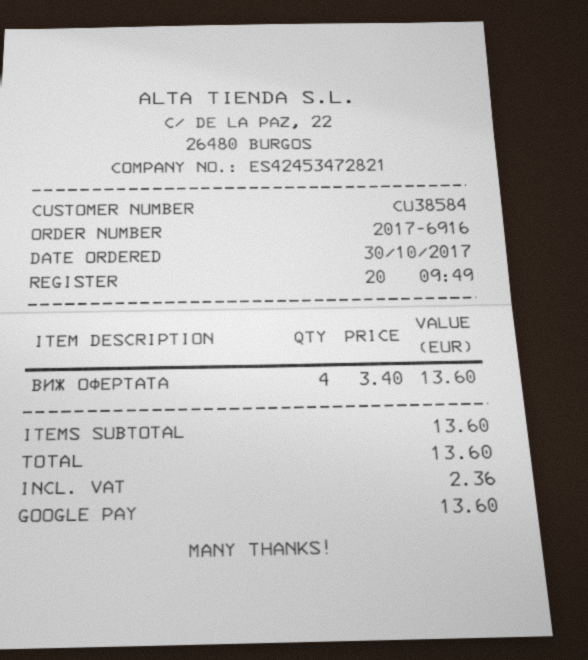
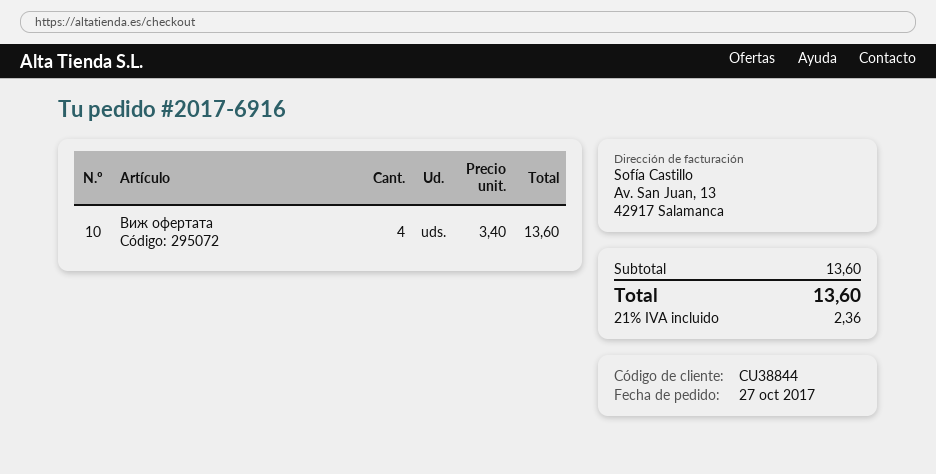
order date: 2017-10-30 -> 2017-10-27
customer number: CU38584 -> CU38844

